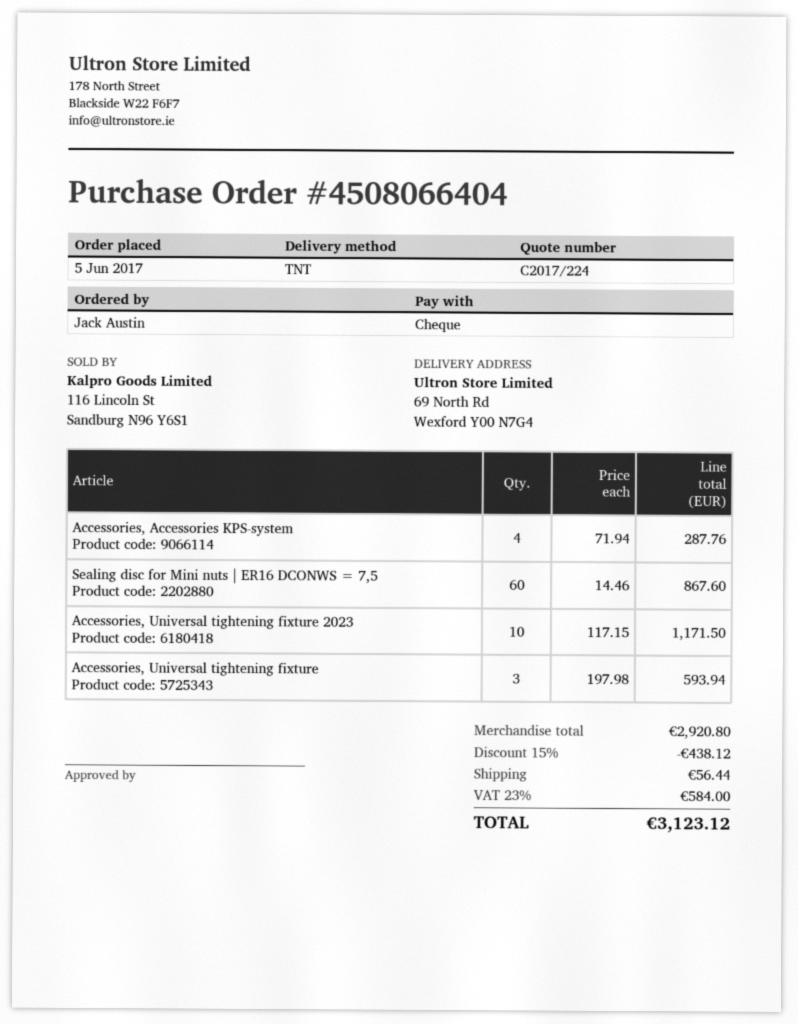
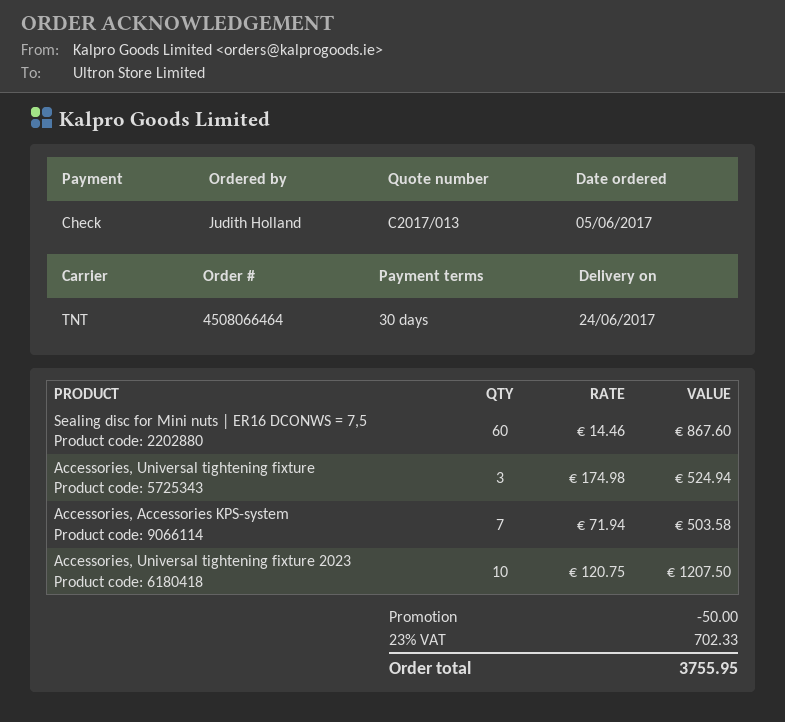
quote number: C2017/224 -> C2017/013
order number: 4508066404 -> 4508066464
ordered by: Jack Austin -> Judith Holland
Accessories, Accessories KPS-system: 4 x 71.94 = 287.76 -> 7 x 71.94 = 503.58
Accessories, Universal tightening fixture 2023: 10 x 117.15 = 1171.50 -> 10 x 120.75 = 1207.50
Accessories, Universal tightening fixture: 3 x 197.98 = 593.94 -> 3 x 174.98 = 524.94
discount: 438.12 -> 50.00
shipping: 56.44 -> none
tax: 23% = 584.00 -> 23% = 702.33
total: 3123.12 -> 3755.95

